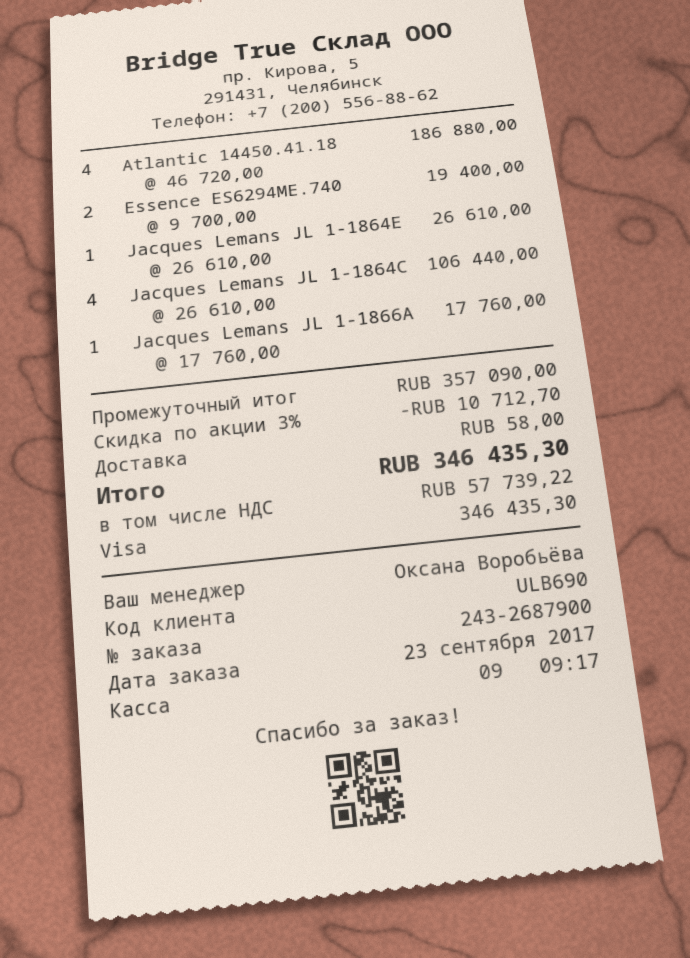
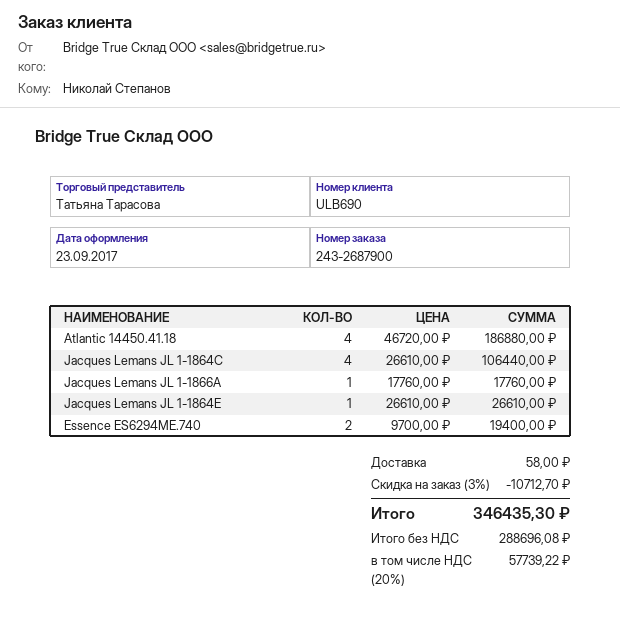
sales rep: Оксана Воробьёва -> Татьяна Тарасова

